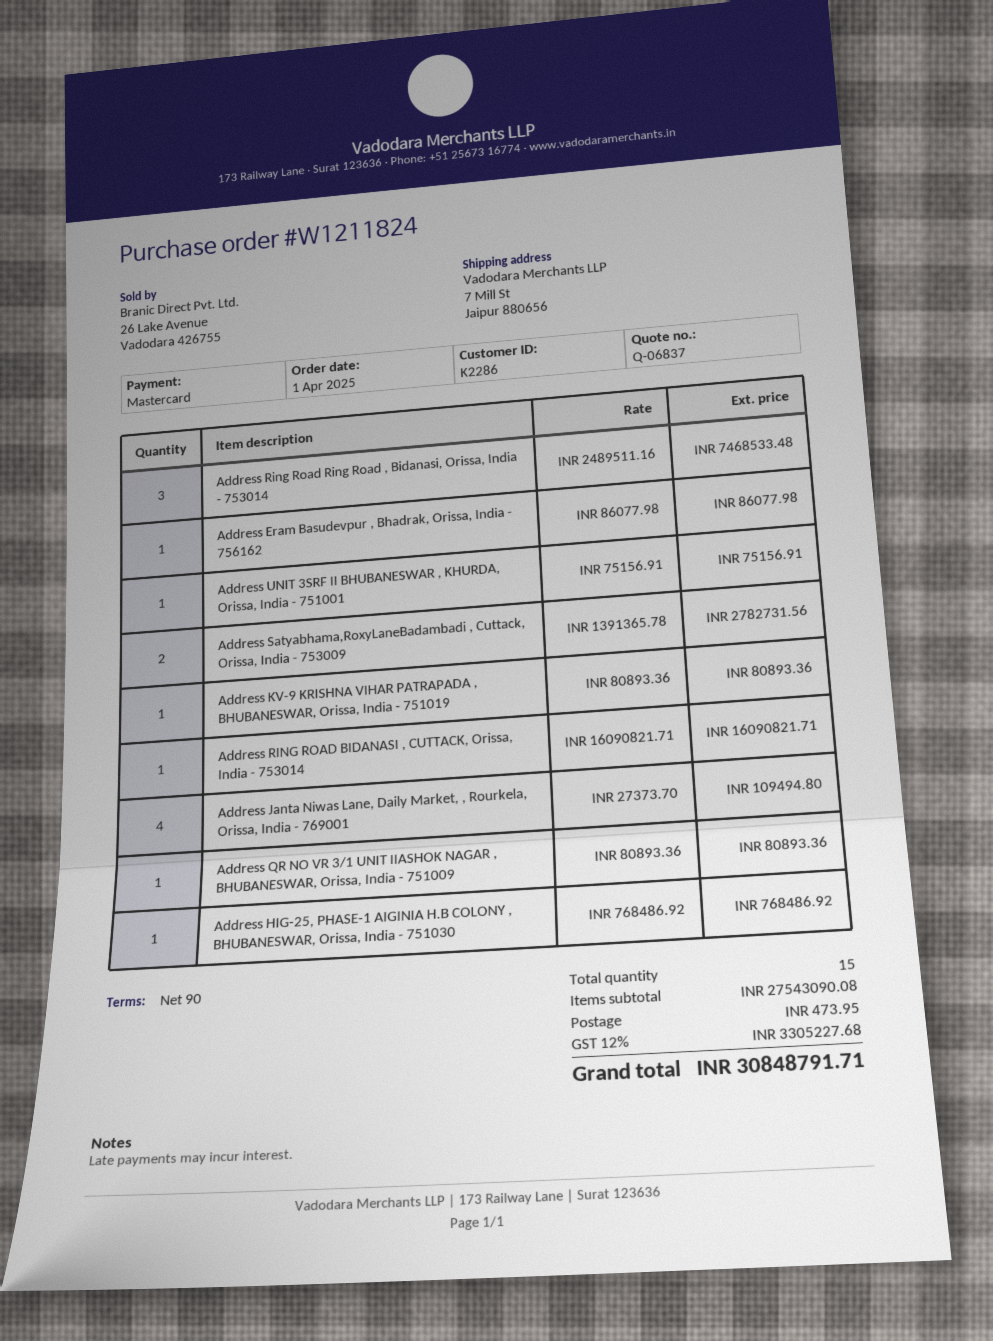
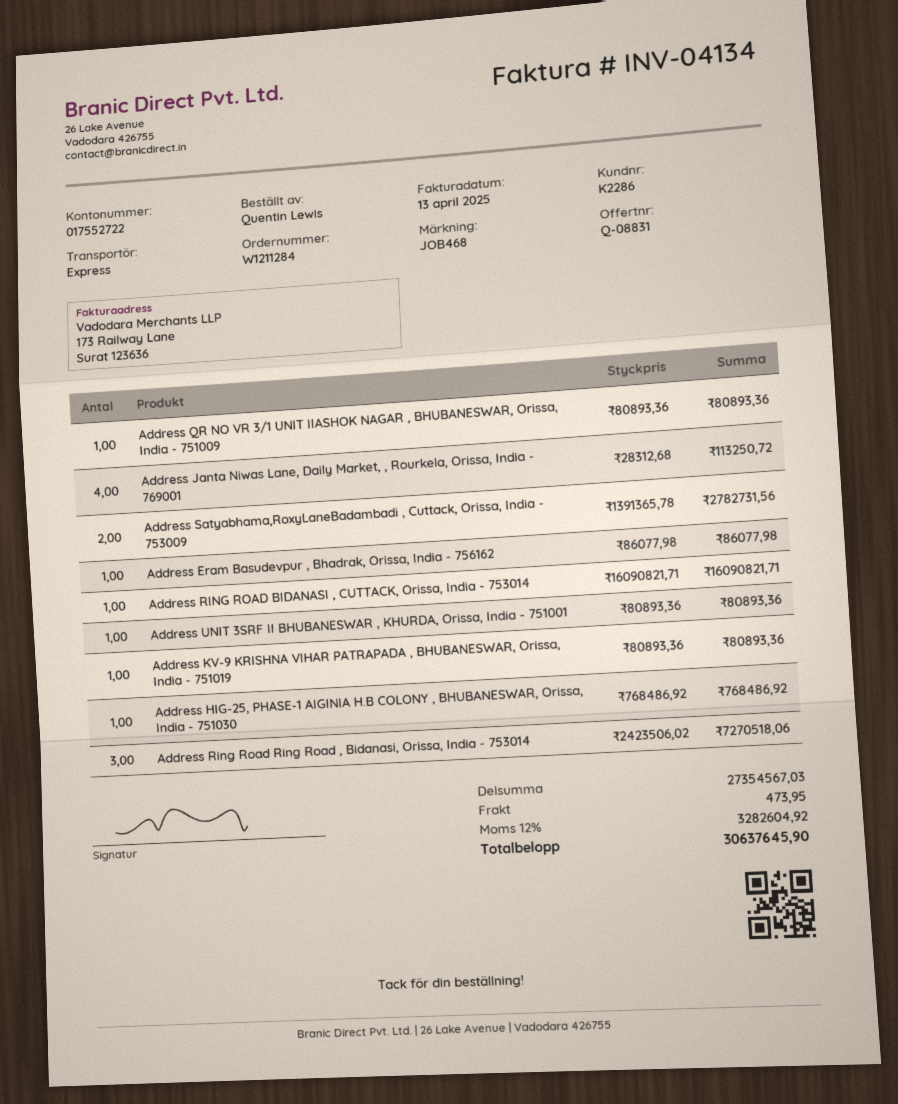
quote number: Q-06837 -> Q-08831
order number: W1211824 -> W1211284
Address Ring Road Ring Road , Bidanasi, Orissa, India - 753014: 3 x 2489511.16 = 7468533.48 -> 3 x 2423506.02 = 7270518.06
Address UNIT 3SRF II BHUBANESWAR , KHURDA, Orissa, India - 751001: 1 x 75156.91 = 75156.91 -> 1 x 80893.36 = 80893.36
Address Janta Niwas Lane, Daily Market, , Rourkela, Orissa, India - 769001: 4 x 27373.70 = 109494.80 -> 4 x 28312.68 = 113250.72
subtotal: 27543090.08 -> 27354567.03
tax: 12% = 3305227.68 -> 12% = 3282604.92
total: 30848791.71 -> 30637645.90

